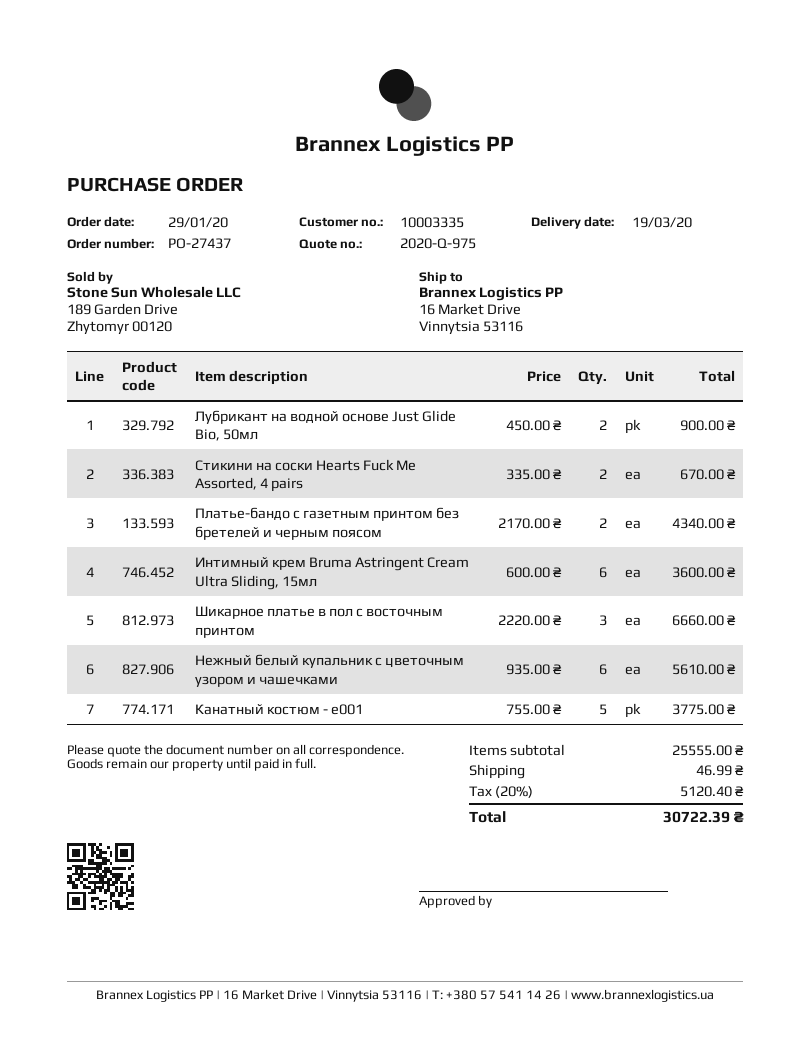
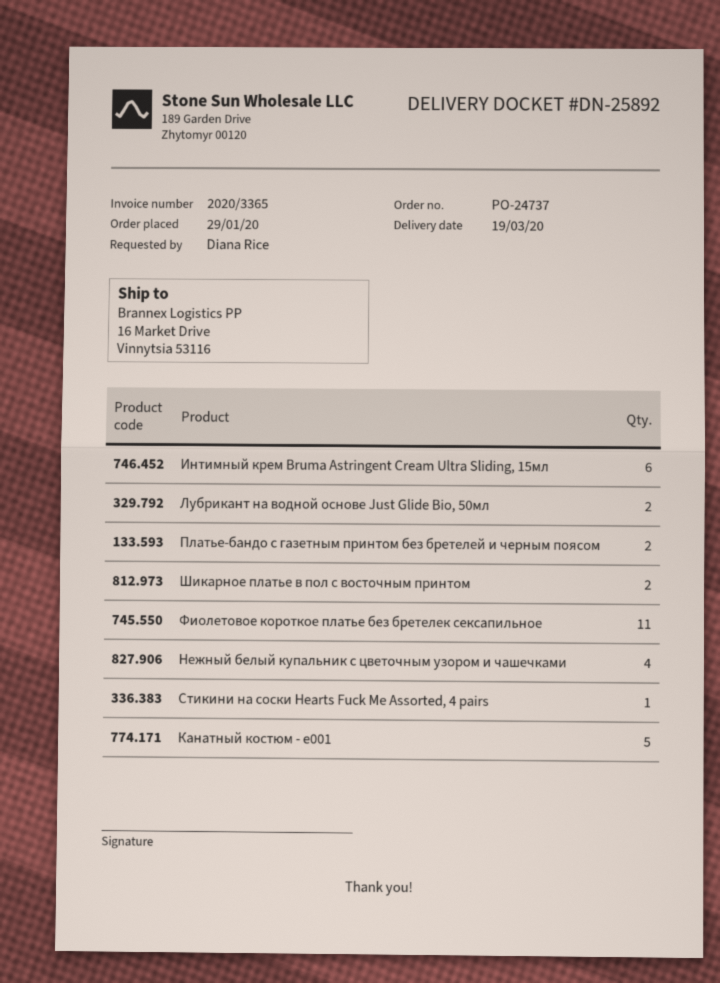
order number: PO-27437 -> PO-24737
Стикини на соски Hearts Fuck Me Assorted, 4 pairs: 2 -> 1
Шикарное платье в пол с восточным принтом: 3 -> 2
Нежный белый купальник с цветочным узором и чашечками: 6 -> 4
Фиолетовое короткое платье без бретелек сексапильное: none -> 11

